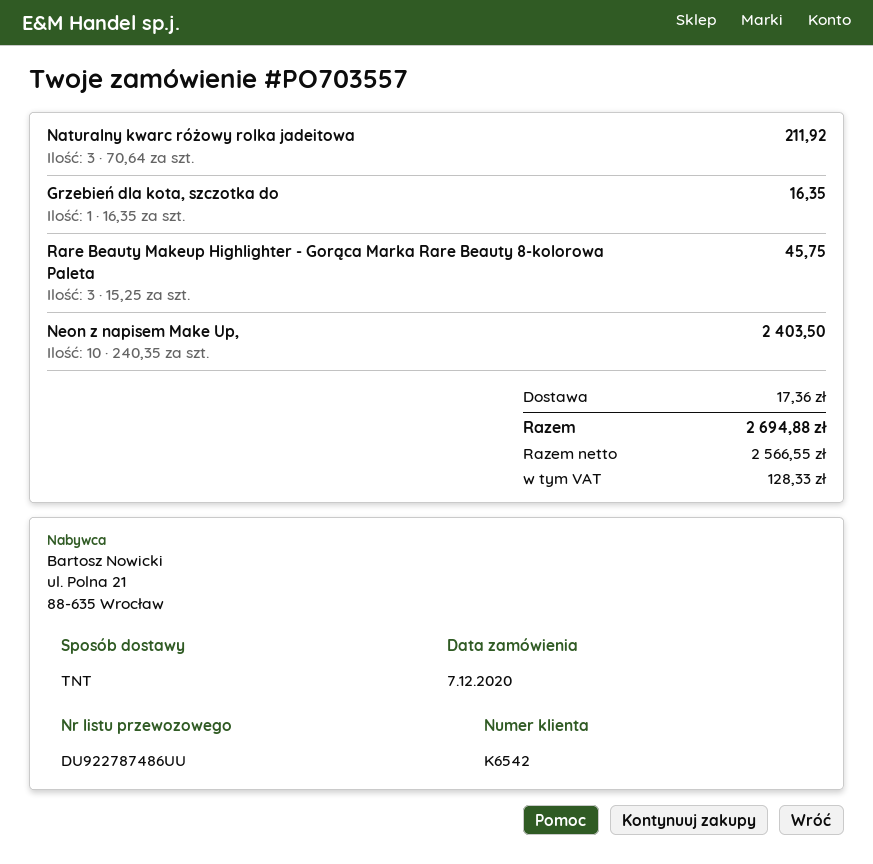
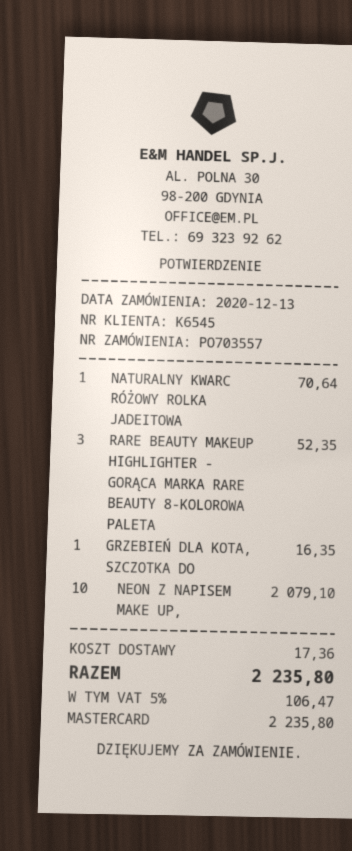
order date: 2020-12-07 -> 2020-12-13
customer number: K6542 -> K6545
Naturalny kwarc różowy rolka jadeitowa: 3 for 211.92 -> 1 for 70.64
Rare Beauty Makeup Highlighter - Gorąca Marka Rare Beauty 8-kolorowa Paleta: 3 for 45.75 -> 3 for 52.35
Neon z napisem Make Up,: 10 for 2403.50 -> 10 for 2079.10
tax: 128.33 -> 106.47
total: 2694.88 -> 2235.80

